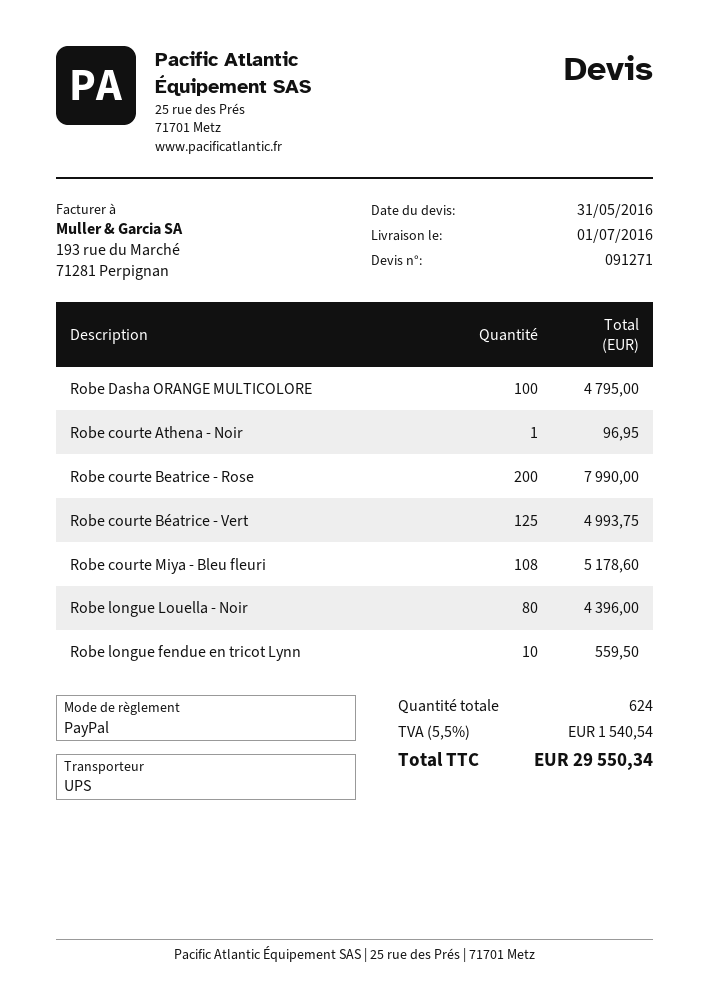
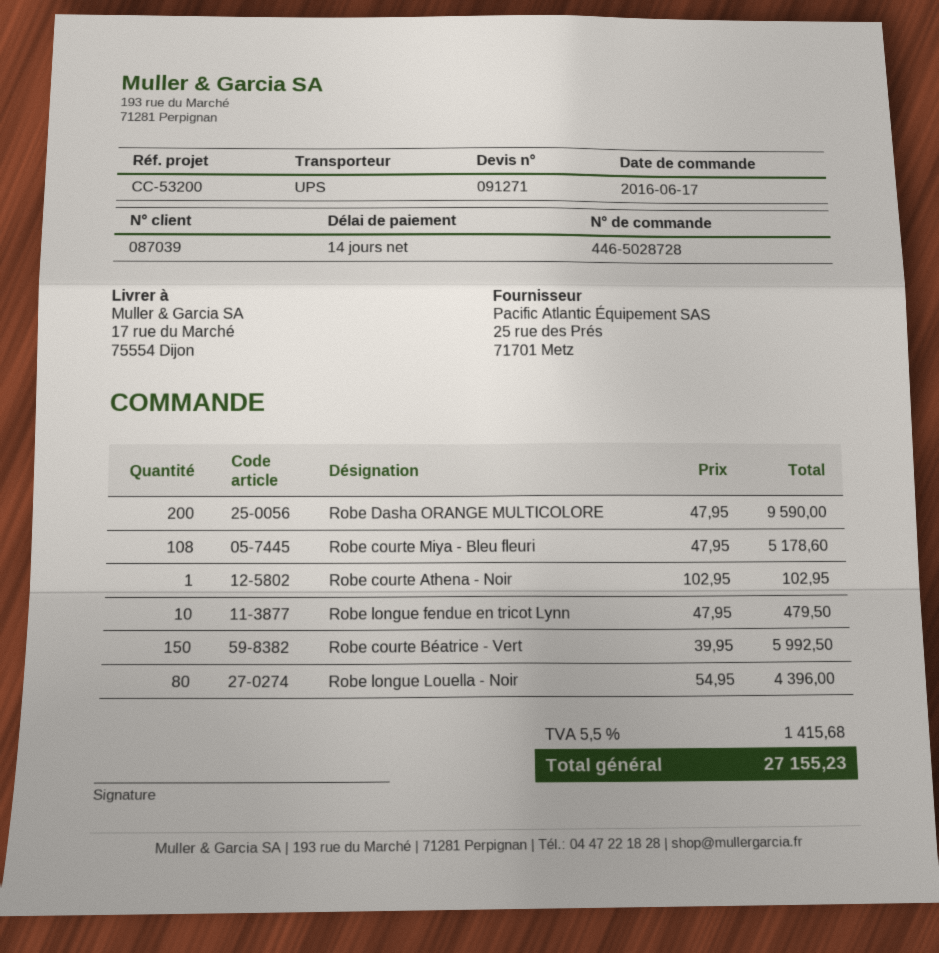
Robe Dasha ORANGE MULTICOLORE: 100 for 4795.00 -> 200 for 9590.00
Robe courte Athena - Noir: 1 for 96.95 -> 1 for 102.95
Robe courte Beatrice - Rose: 200 for 7990.00 -> none
Robe courte Béatrice - Vert: 125 for 4993.75 -> 150 for 5992.50
Robe longue fendue en tricot Lynn: 10 for 559.50 -> 10 for 479.50
tax: 5.5% = 1540.54 -> 5.5% = 1415.68
total: 29550.34 -> 27155.23

